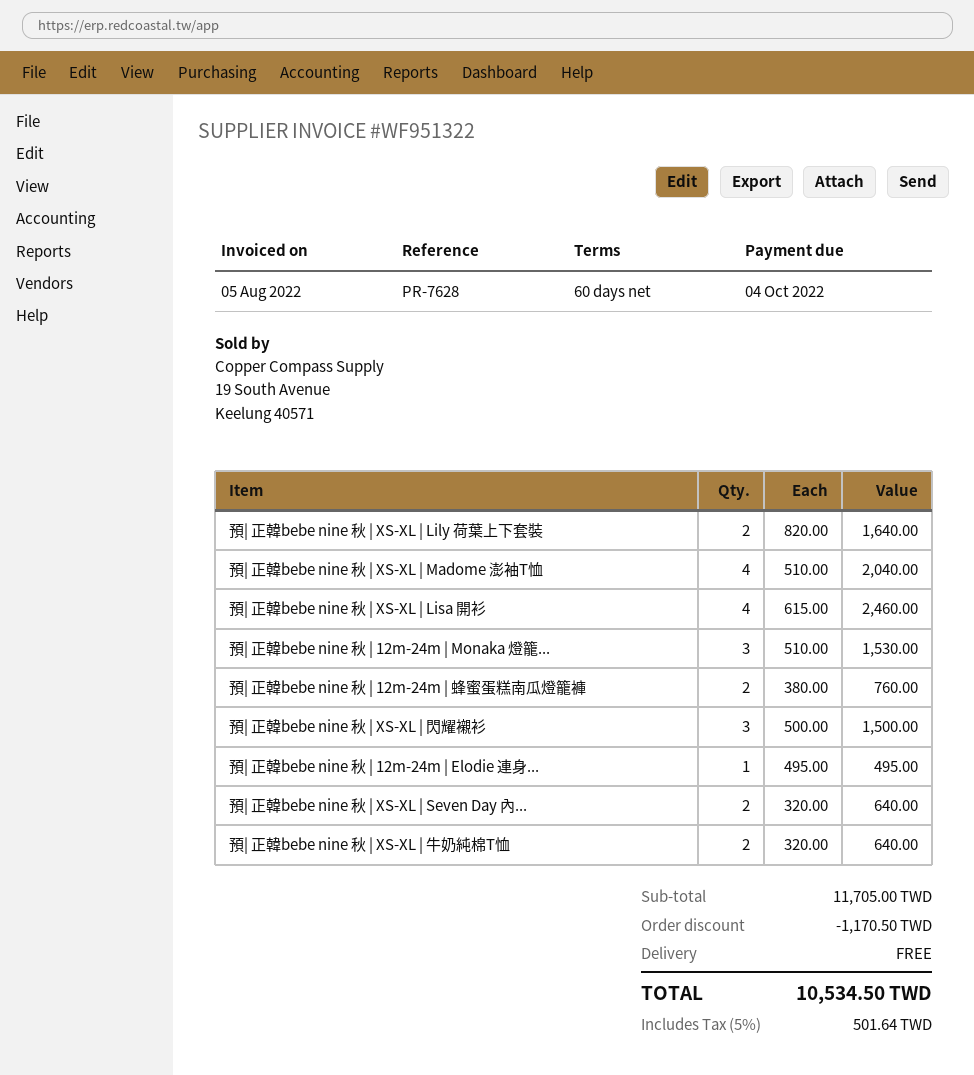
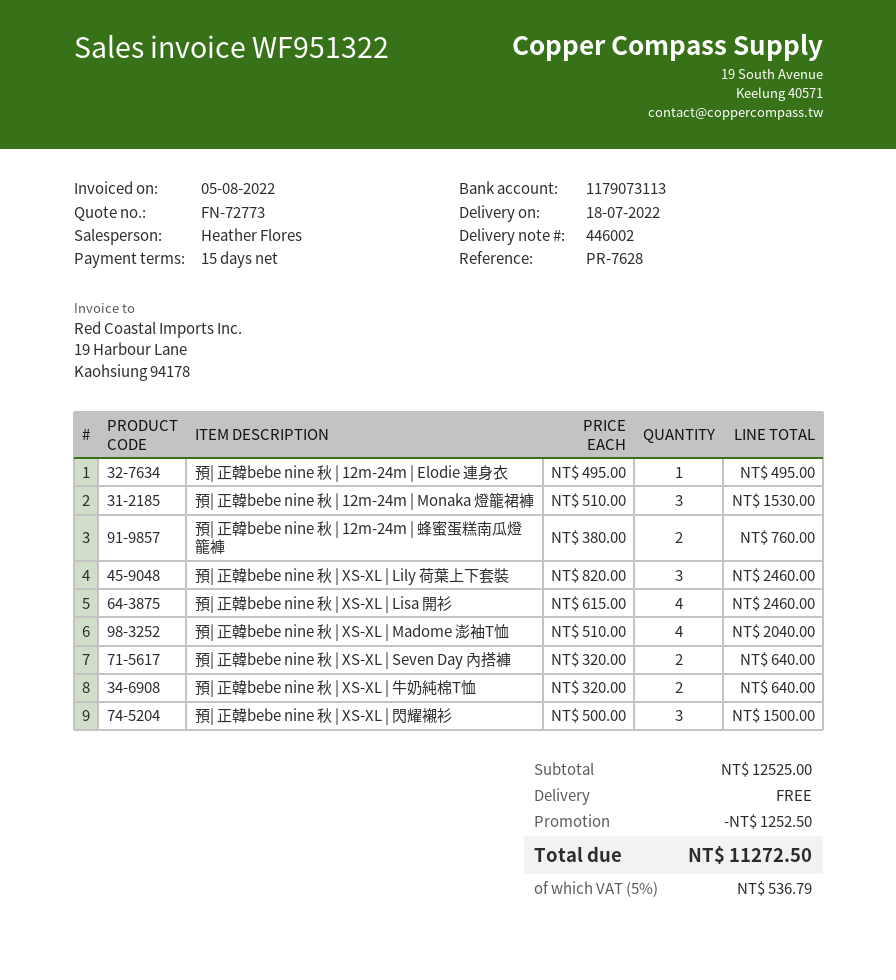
payment terms: 60 days -> 15 days
預| 正韓bebe nine 秋 | XS-XL | Lily 荷葉上下套裝: 2 x 820.00 = 1640.00 -> 3 x 820.00 = 2460.00
subtotal: 11705.00 -> 12525.00
discount: 1170.50 -> 1252.50
tax: 5% = 501.64 -> 5% = 536.79
total: 10534.50 -> 11272.50

